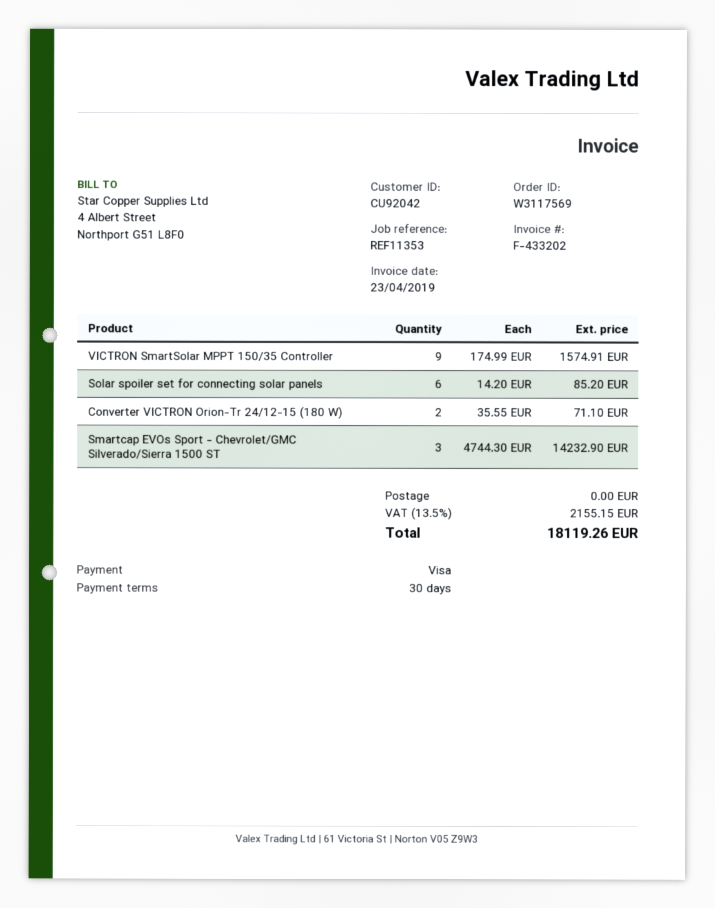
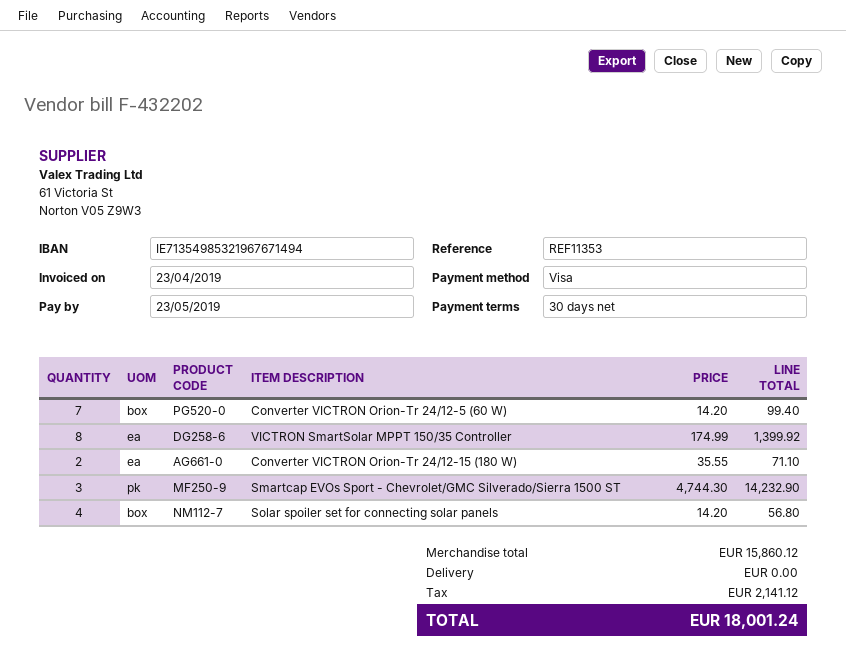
invoice number: F-433202 -> F-432202
VICTRON SmartSolar MPPT 150/35 Controller: 9 x 174.99 = 1574.91 -> 8 x 174.99 = 1399.92
Solar spoiler set for connecting solar panels: 6 x 14.20 = 85.20 -> 4 x 14.20 = 56.80
Converter VICTRON Orion-Tr 24/12-5 (60 W): none -> 7 x 14.20 = 99.40
tax: 2155.15 -> 2141.12
total: 18119.26 -> 18001.24

